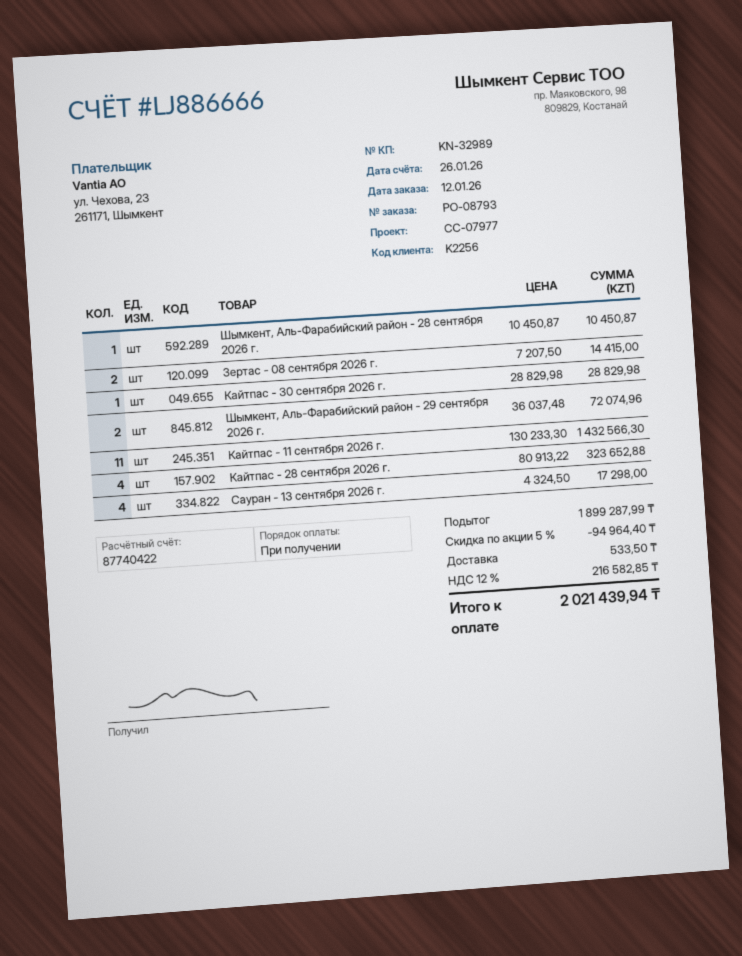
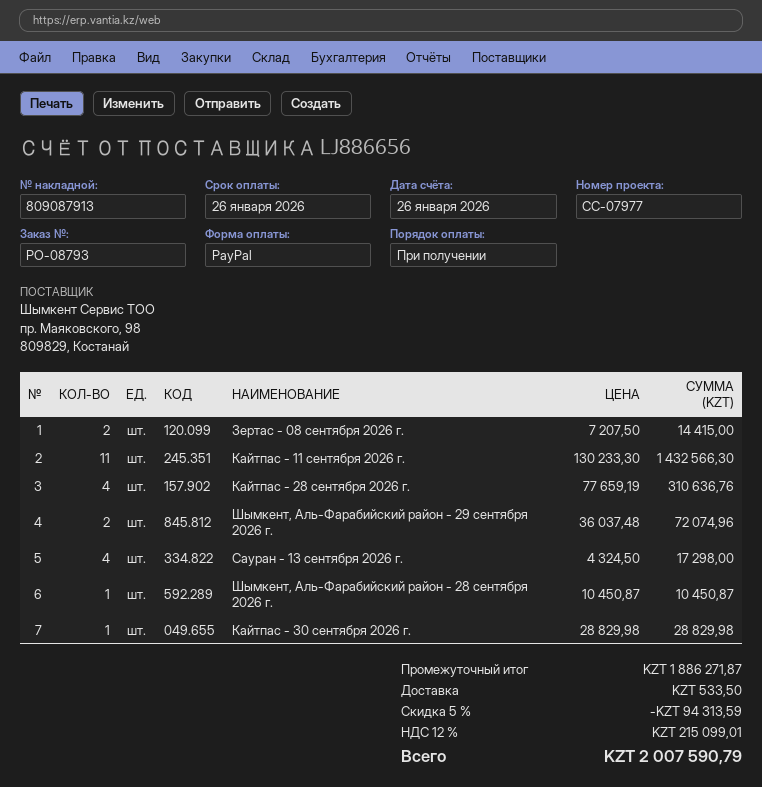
invoice number: LJ886666 -> LJ886656
Кайтпас - 28 сентября 2026 г.: 4 x 80913.22 = 323652.88 -> 4 x 77659.19 = 310636.76
subtotal: 1899287.99 -> 1886271.87
discount: 5% = 94964.40 -> 5% = 94313.59
tax: 12% = 216582.85 -> 12% = 215099.01
total: 2021439.94 -> 2007590.79

